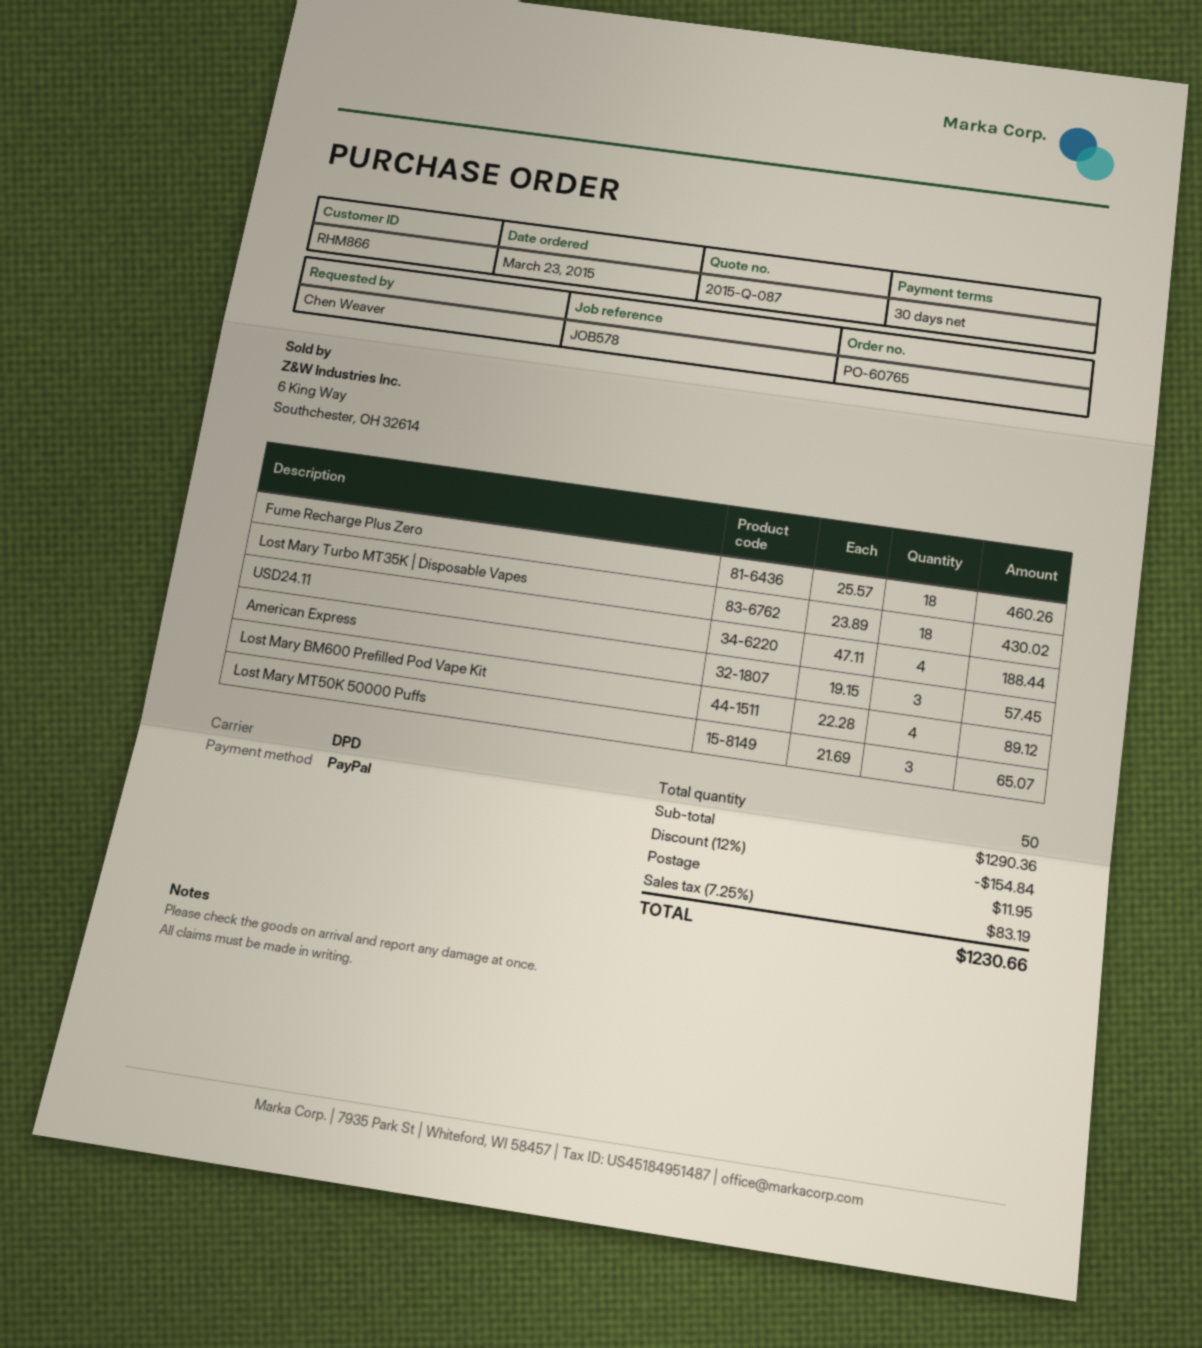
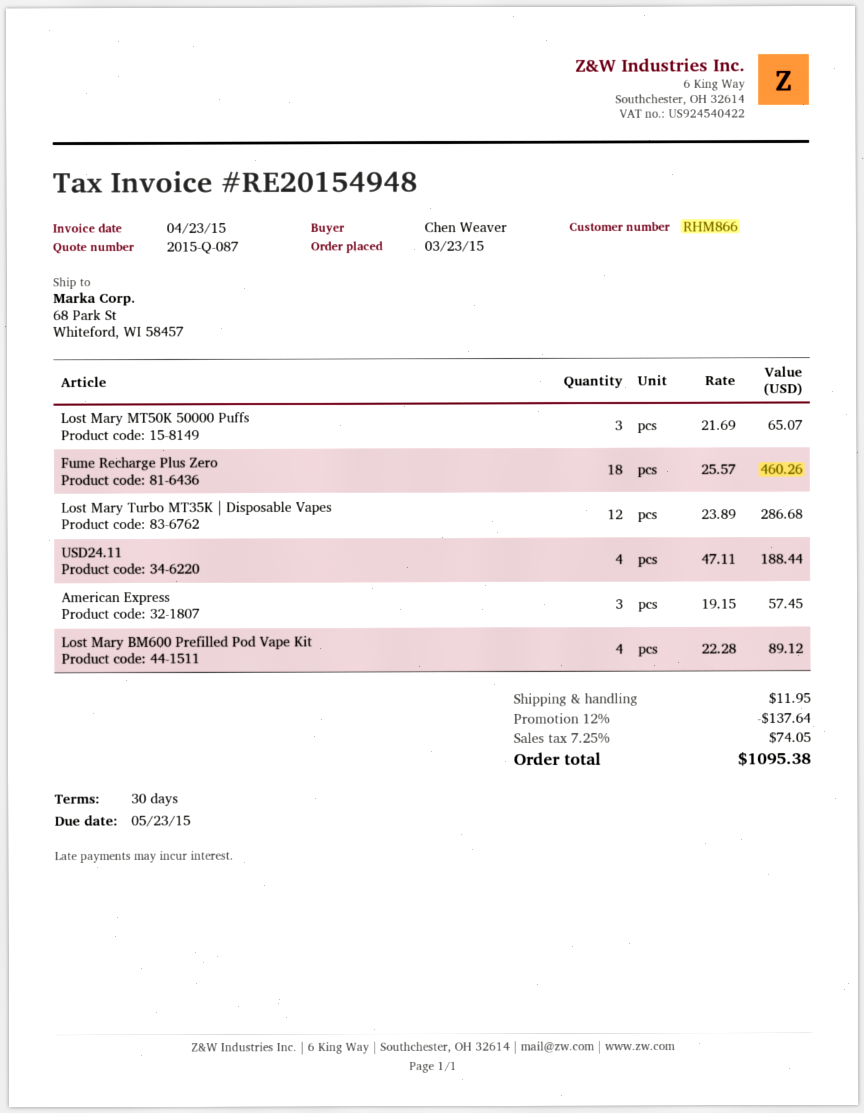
Lost Mary Turbo MT35K | Disposable Vapes: 18 x 23.89 = 430.02 -> 12 x 23.89 = 286.68
discount: 12% = 154.84 -> 12% = 137.64
tax: 7.25% = 83.19 -> 7.25% = 74.05
total: 1230.66 -> 1095.38

